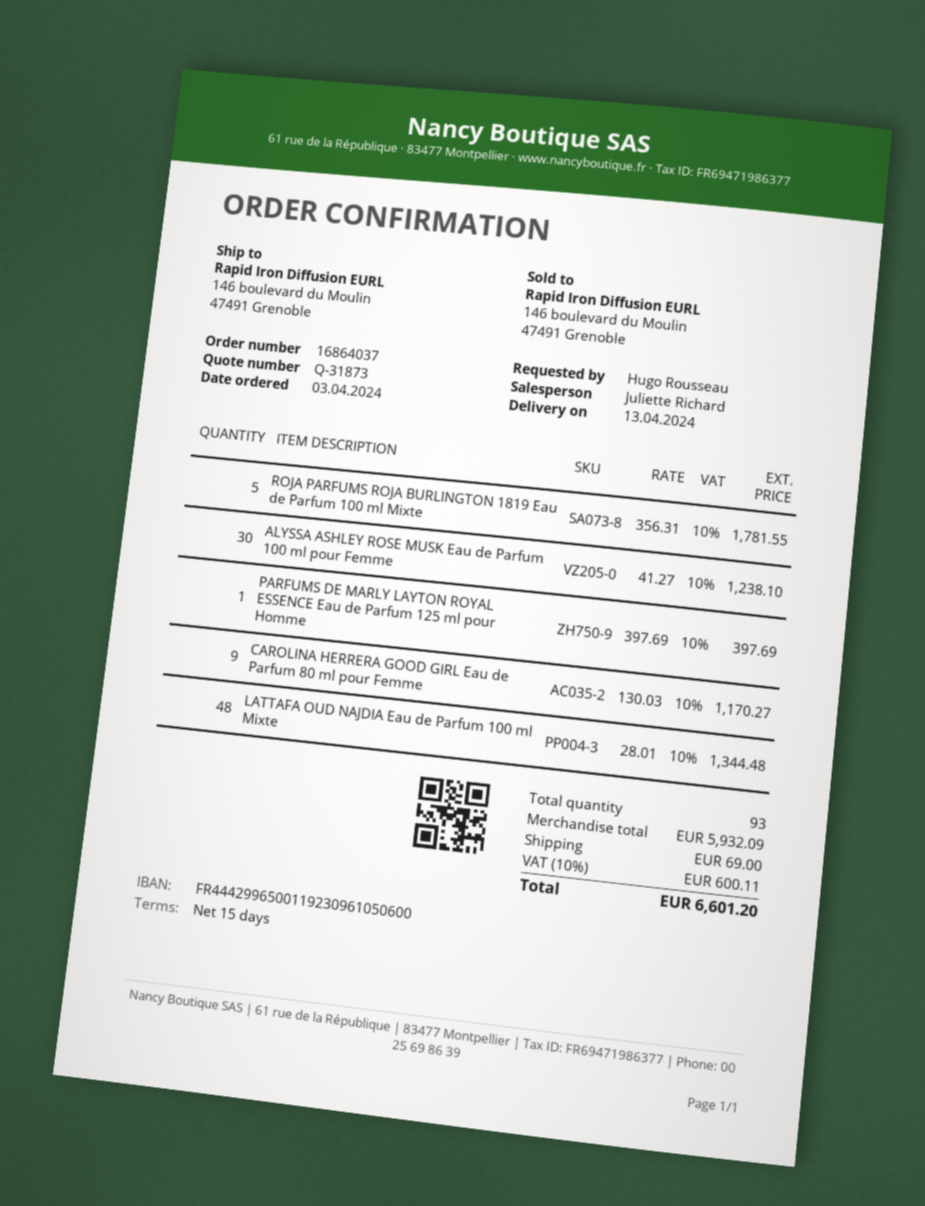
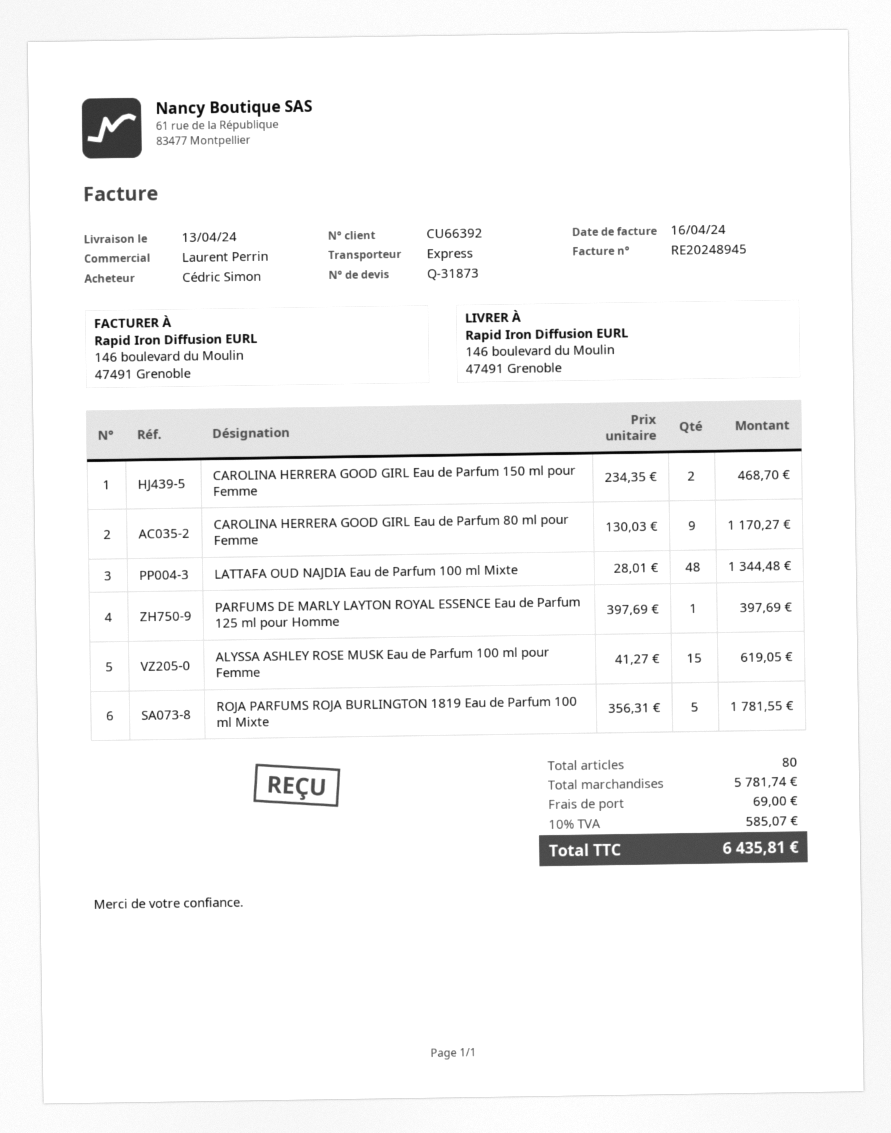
ordered by: Hugo Rousseau -> Cédric Simon
sales rep: Juliette Richard -> Laurent Perrin
ALYSSA ASHLEY ROSE MUSK Eau de Parfum 100 ml pour Femme: 30 x 41.27 = 1238.10 -> 15 x 41.27 = 619.05
CAROLINA HERRERA GOOD GIRL Eau de Parfum 150 ml pour Femme: none -> 2 x 234.35 = 468.70
total quantity: 93 -> 80
subtotal: 5932.09 -> 5781.74
tax: 10% = 600.11 -> 10% = 585.07
total: 6601.20 -> 6435.81

